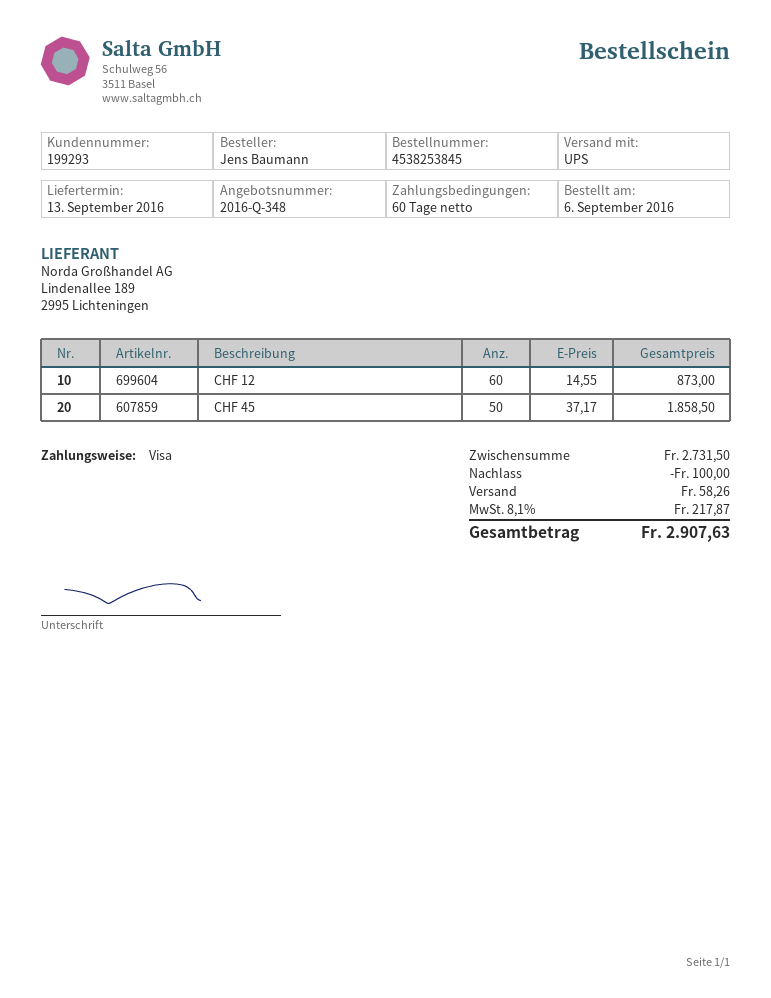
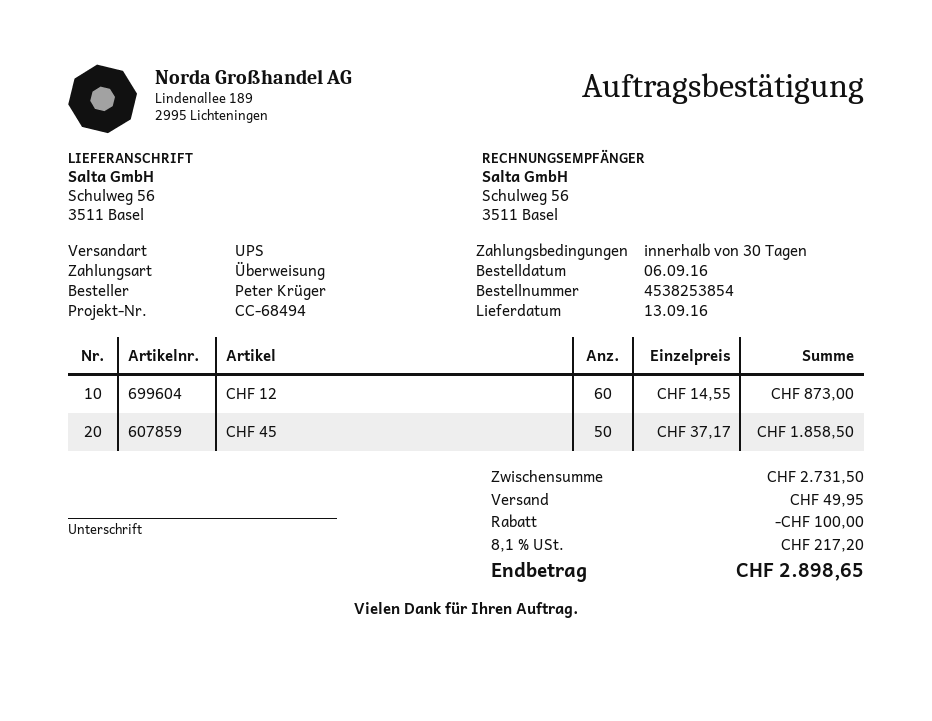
order number: 4538253845 -> 4538253854
payment terms: 60 days -> 30 days
ordered by: Jens Baumann -> Peter Krüger
payment method: Visa -> bank transfer
shipping: 58.26 -> 49.95
tax: 8.1% = 217.87 -> 8.1% = 217.20
total: 2907.63 -> 2898.65

